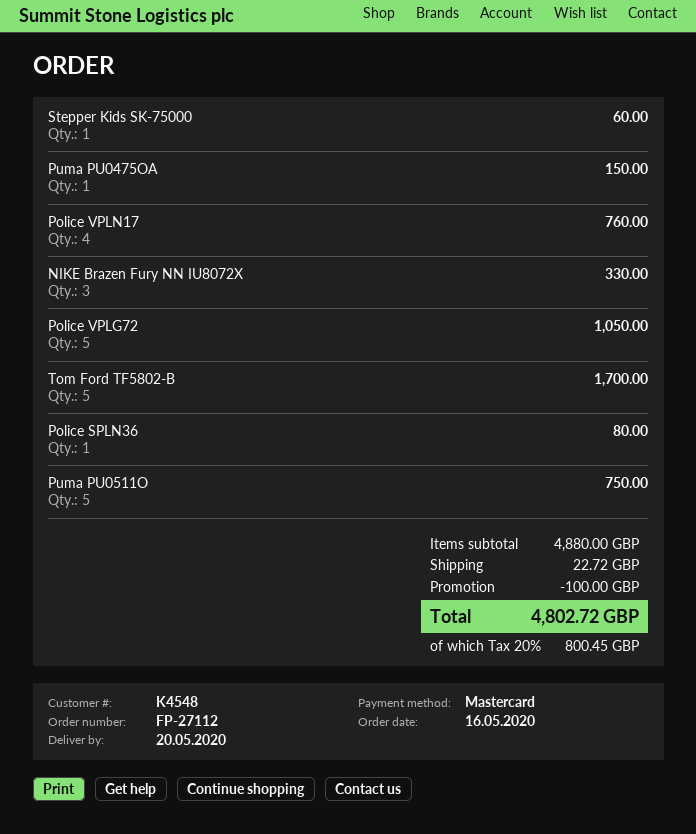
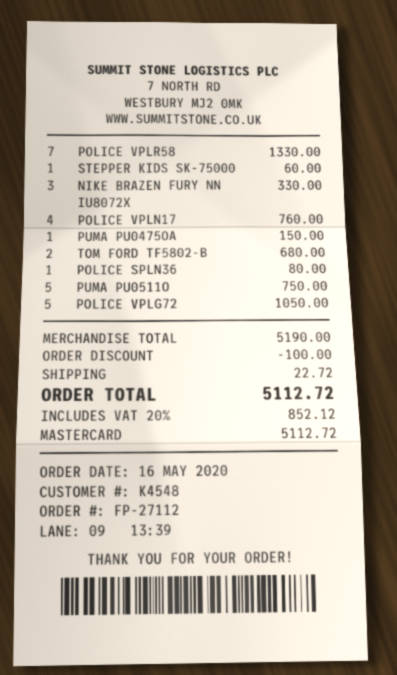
Tom Ford TF5802-B: 5 for 1700.00 -> 2 for 680.00
POLICE VPLR58: none -> 7 for 1330.00
subtotal: 4880.00 -> 5190.00
tax: 20% = 800.45 -> 20% = 852.12
total: 4802.72 -> 5112.72

